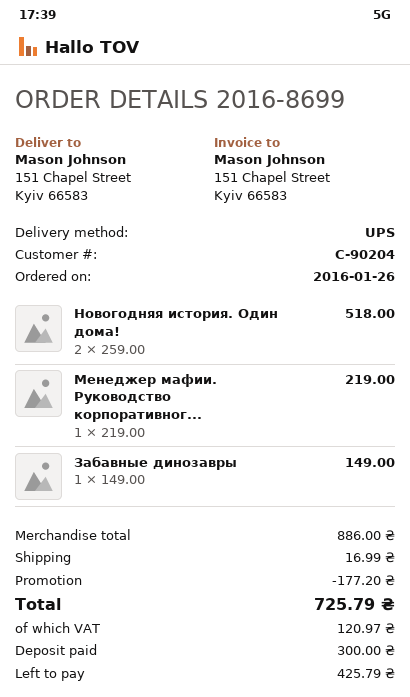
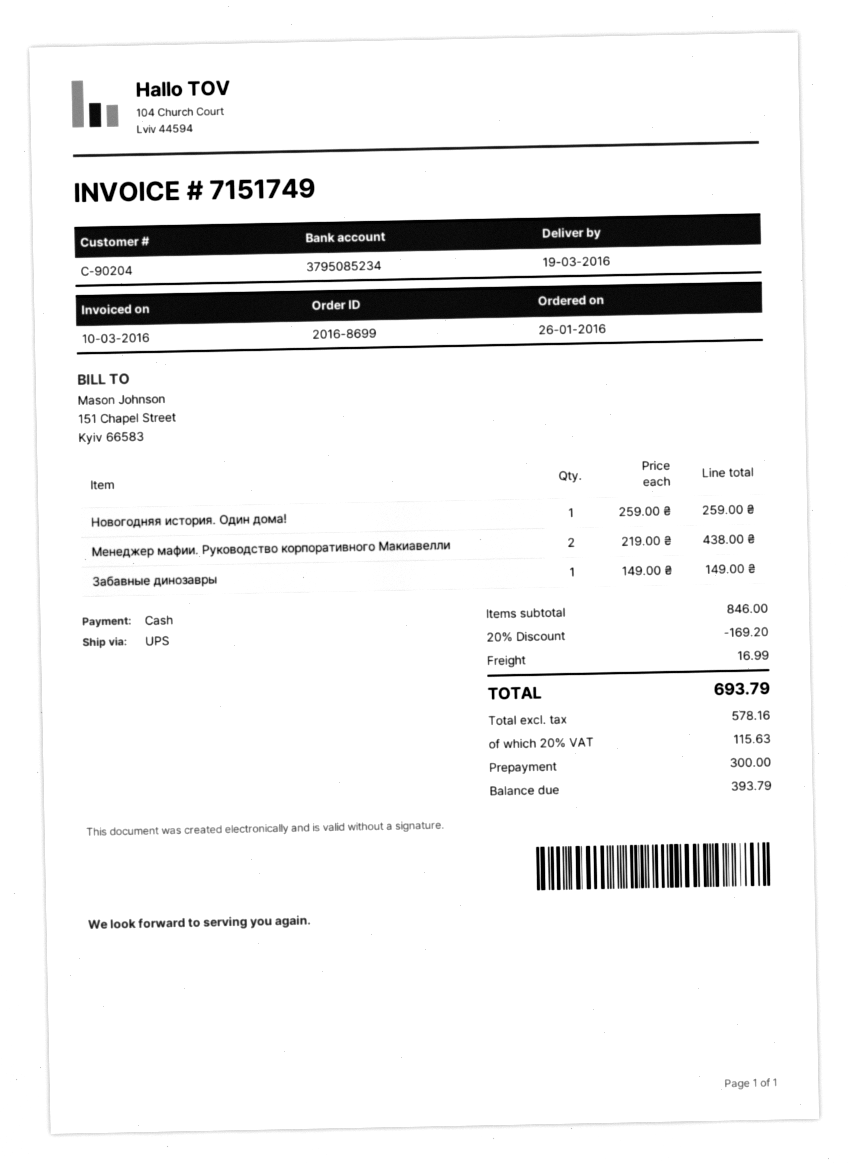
Новогодняя история. Один дома!: 2 x 259.00 = 518.00 -> 1 x 259.00 = 259.00
Менеджер мафии. Руководство корпоративног...: 1 x 219.00 = 219.00 -> 2 x 219.00 = 438.00
subtotal: 886.00 -> 846.00
discount: 177.20 -> 169.20
tax: 120.97 -> 115.63
total: 725.79 -> 693.79
balance: 425.79 -> 393.79

